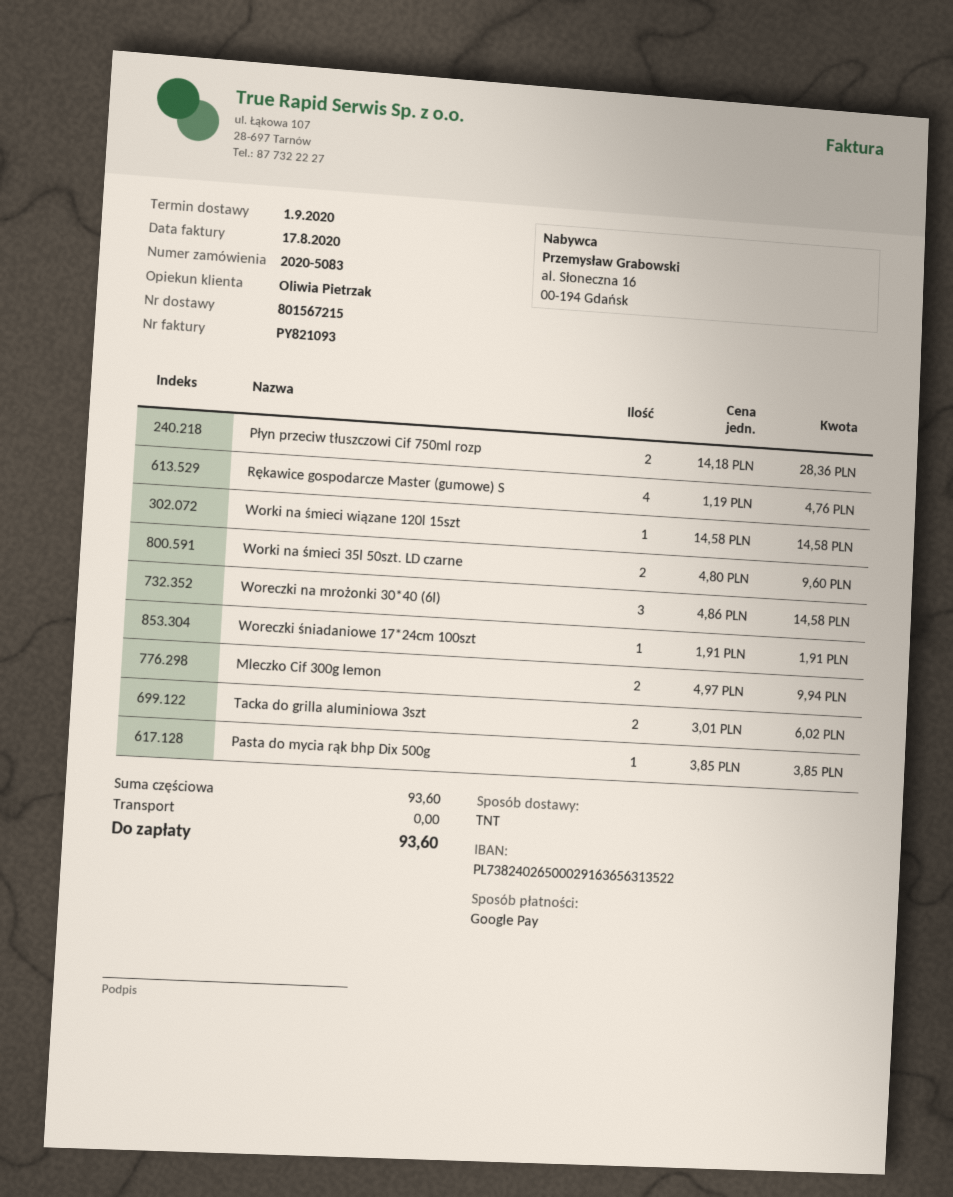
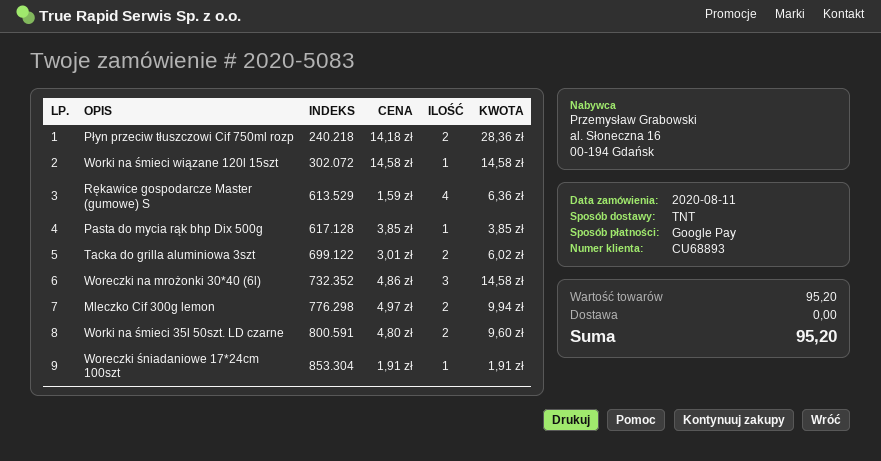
Rękawice gospodarcze Master (gumowe) S: 4 x 1.19 = 4.76 -> 4 x 1.59 = 6.36
subtotal: 93.60 -> 95.20
total: 93.60 -> 95.20

